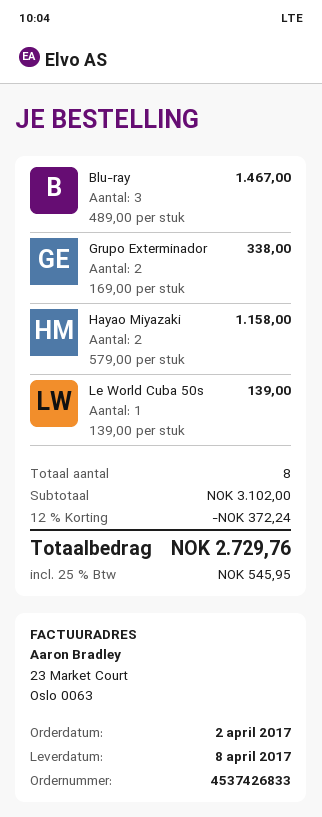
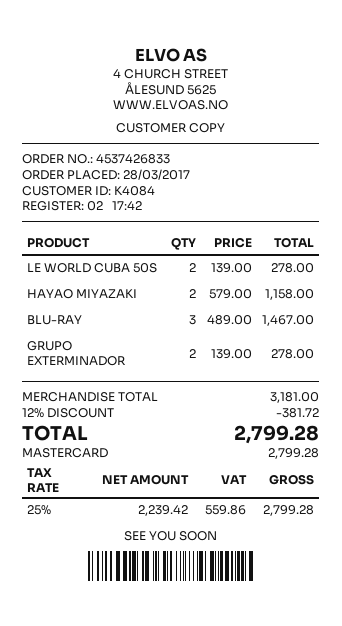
order date: 2017-04-02 -> 2017-03-28
Grupo Exterminador: 2 x 169.00 = 338.00 -> 2 x 139.00 = 278.00
Le World Cuba 50s: 1 x 139.00 = 139.00 -> 2 x 139.00 = 278.00
subtotal: 3102.00 -> 3181.00
discount: 12% = 372.24 -> 12% = 381.72
tax: 25% = 545.95 -> 25% = 559.86
total: 2729.76 -> 2799.28

